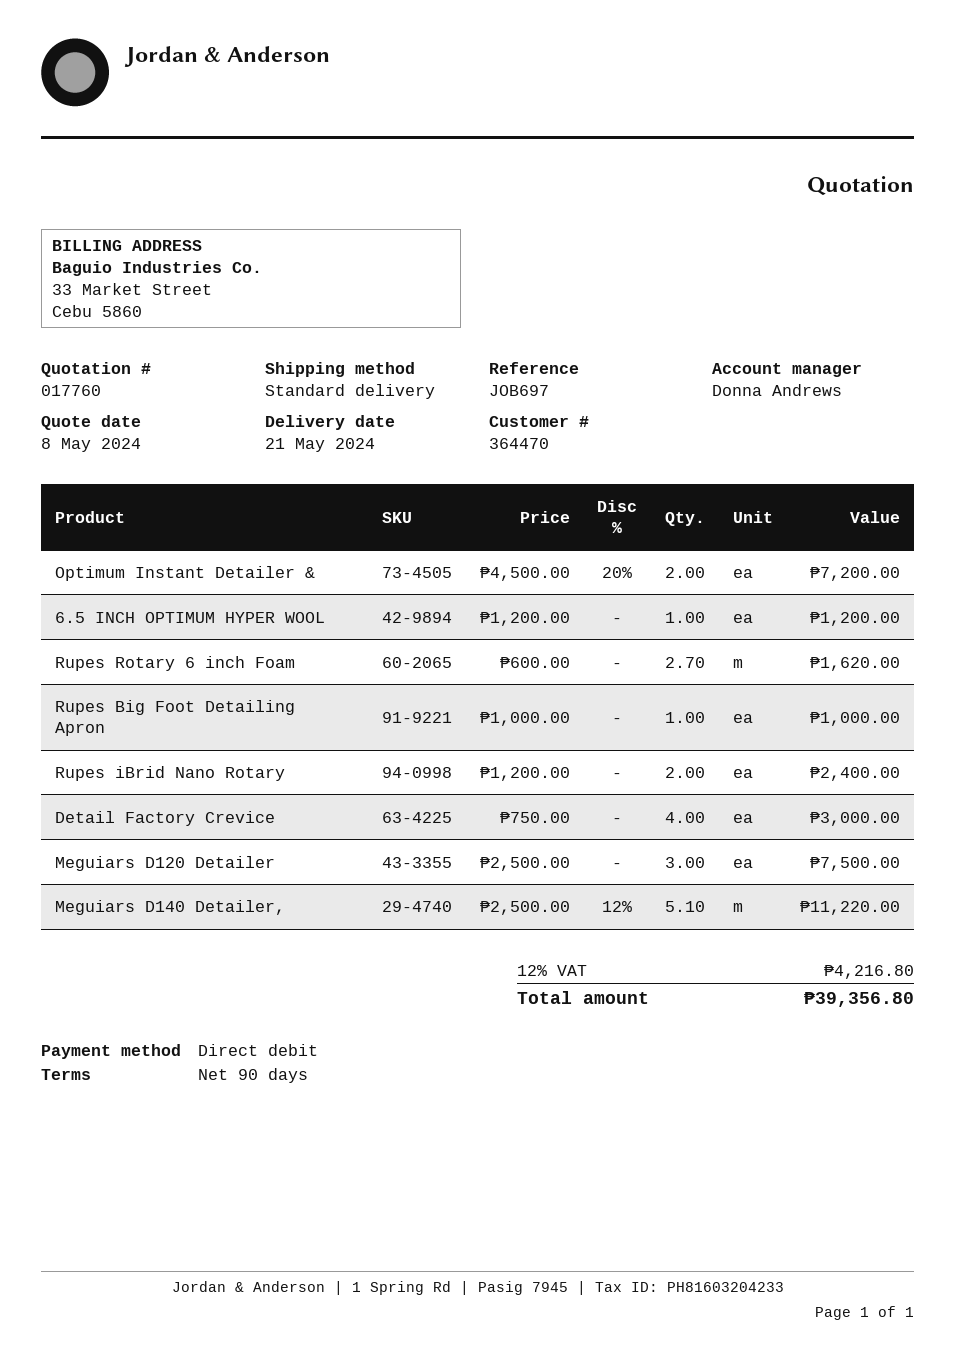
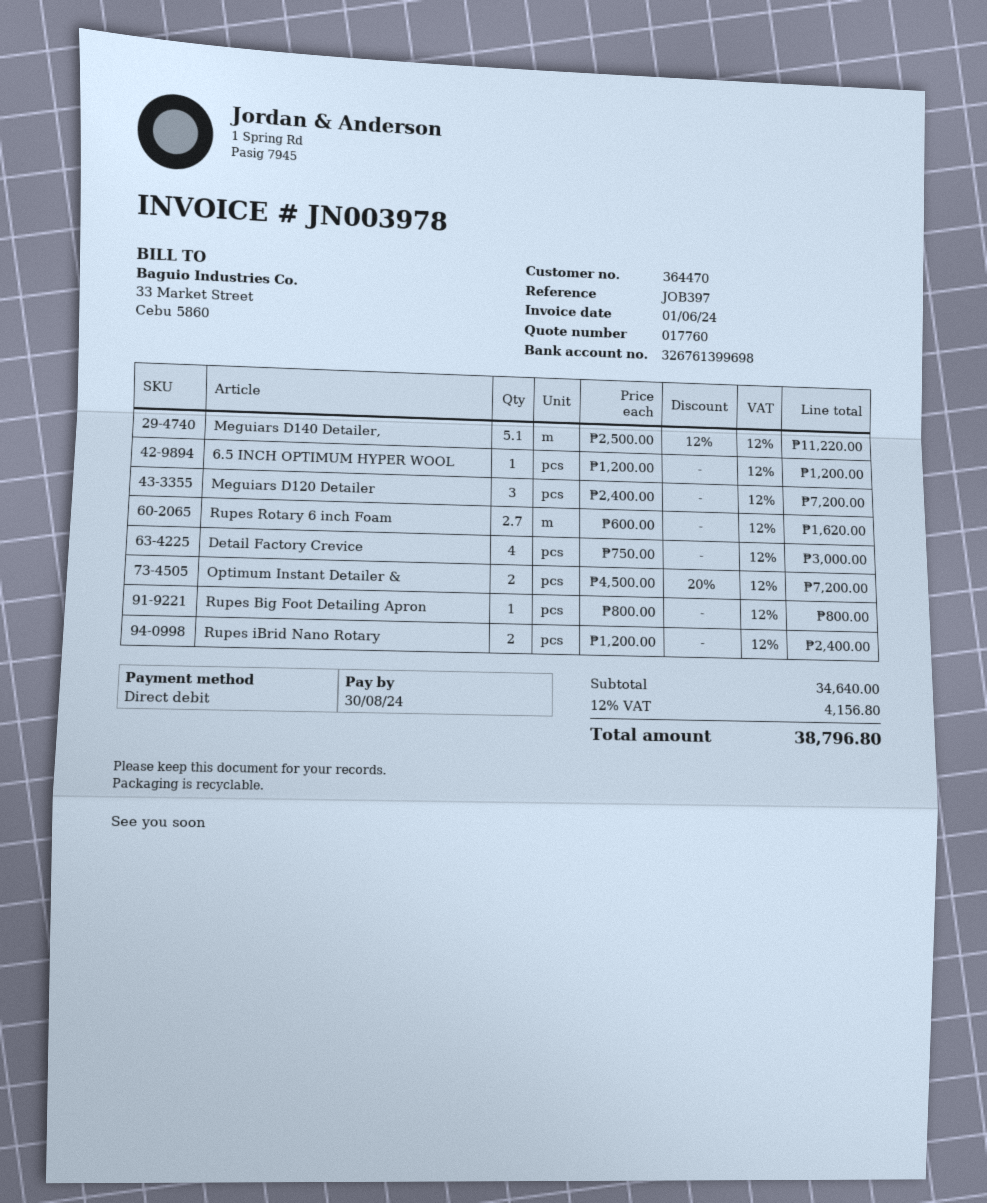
reference: JOB697 -> JOB397
Rupes Big Foot Detailing Apron: 1 x 1000.00 = 1000.00 -> 1 x 800.00 = 800.00
Meguiars D120 Detailer: 3 x 2500.00 = 7500.00 -> 3 x 2400.00 = 7200.00
tax: 12% = 4216.80 -> 12% = 4156.80
total: 39356.80 -> 38796.80

